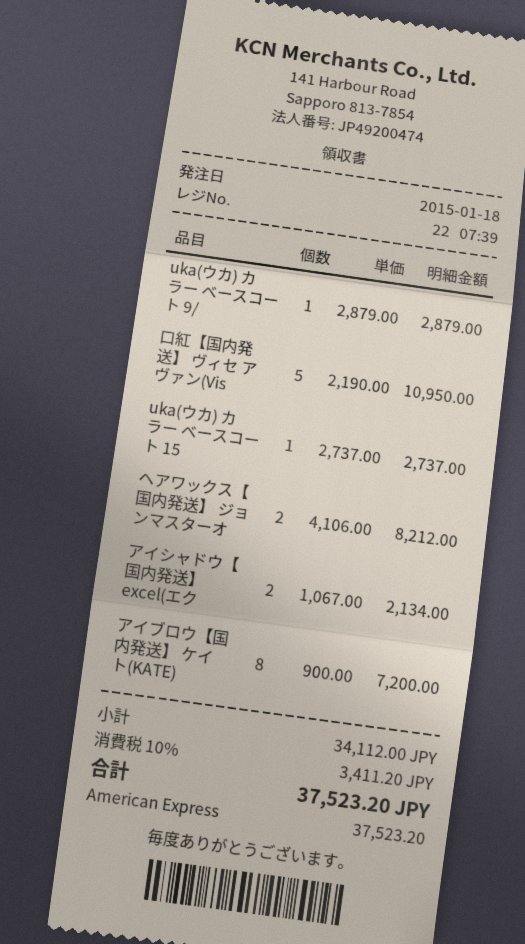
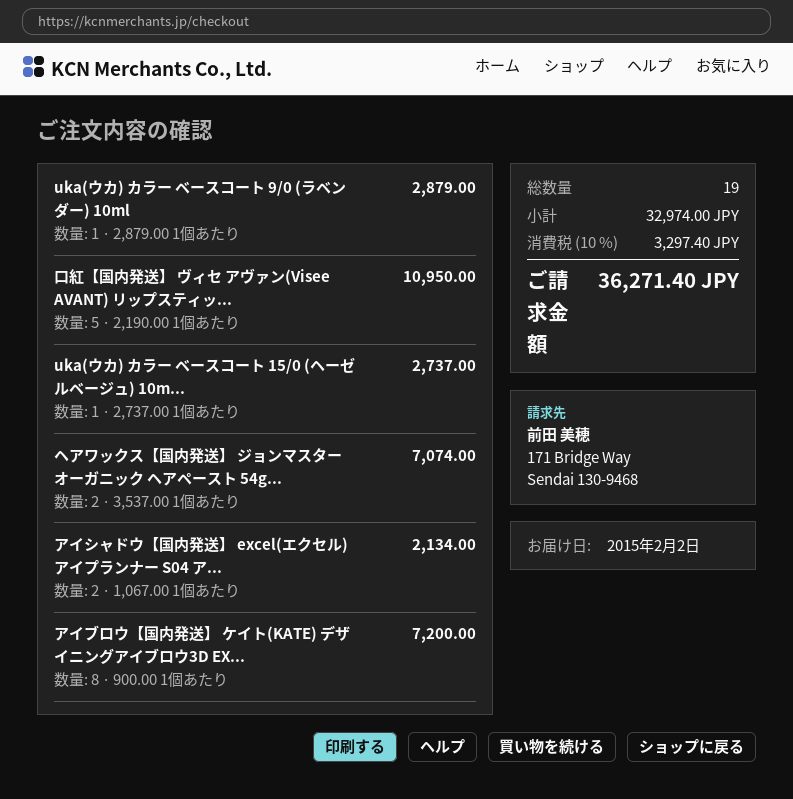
ヘアワックス【国内発送】 ジョンマスターオ: 2 x 4106.00 = 8212.00 -> 2 x 3537.00 = 7074.00
subtotal: 34112.00 -> 32974.00
tax: 10% = 3411.20 -> 10% = 3297.40
total: 37523.20 -> 36271.40

